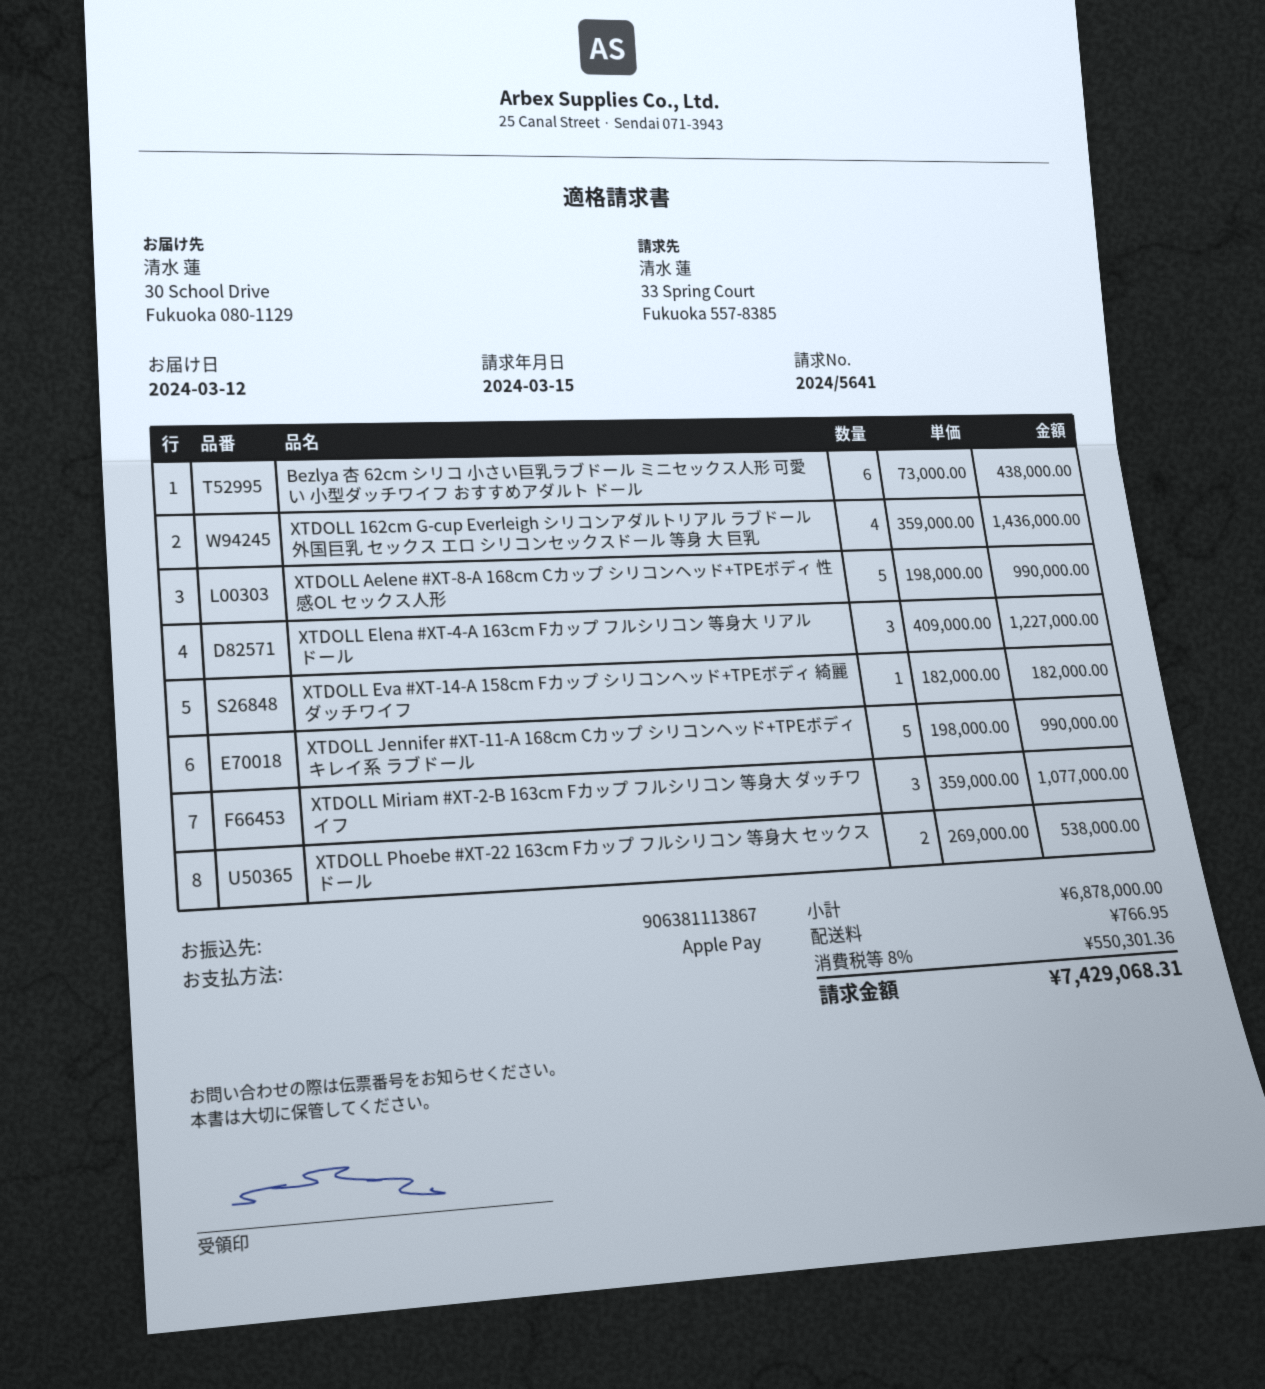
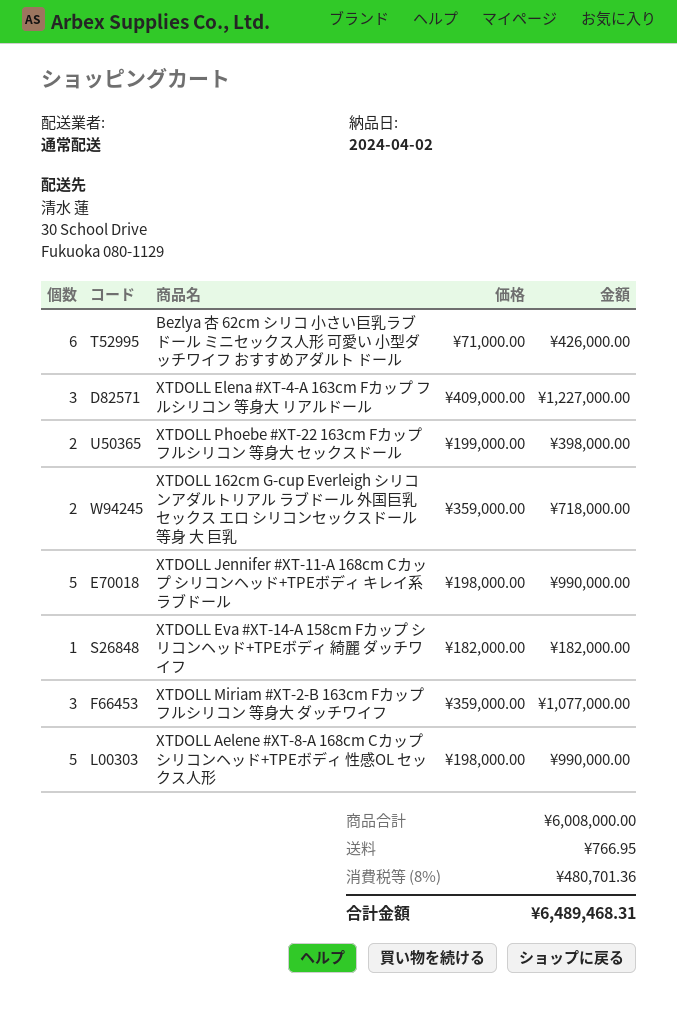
delivery date: 2024-03-12 -> 2024-04-02
Bezlya 杏 62cm シリコ 小さい巨乳ラブドール ミニセックス人形 可愛い 小型ダッチワイフ おすすめアダルト ドール: 6 x 73000.00 = 438000.00 -> 6 x 71000.00 = 426000.00
XTDOLL 162cm G-cup Everleigh シリコンアダルトリアル ラブドール 外国巨乳 セックス エロ シリコンセックスドール 等身 大 巨乳: 4 x 359000.00 = 1436000.00 -> 2 x 359000.00 = 718000.00
XTDOLL Phoebe #XT-22 163cm Fカップ フルシリコン 等身大 セックスドール: 2 x 269000.00 = 538000.00 -> 2 x 199000.00 = 398000.00
subtotal: 6878000.00 -> 6008000.00
tax: 8% = 550301.36 -> 8% = 480701.36
total: 7429068.31 -> 6489468.31

